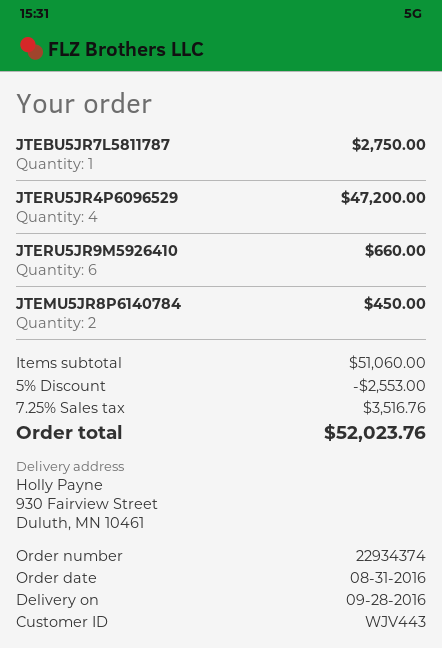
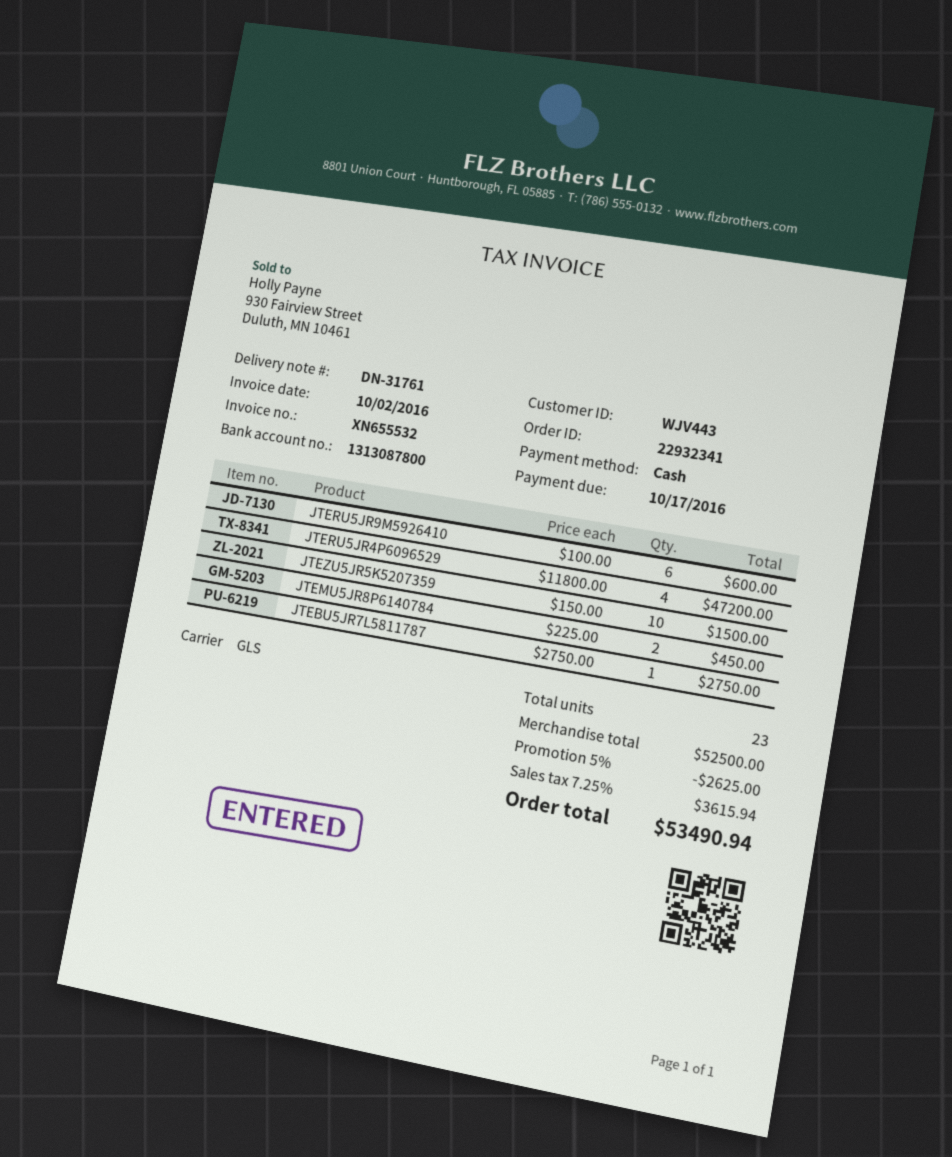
order number: 22934374 -> 22932341
JTERU5JR9M5926410: 6 for 660.00 -> 6 for 600.00
JTEZU5JR5K5207359: none -> 10 for 1500.00
subtotal: 51060.00 -> 52500.00
discount: 5% = 2553.00 -> 5% = 2625.00
tax: 7.25% = 3516.76 -> 7.25% = 3615.94
total: 52023.76 -> 53490.94

